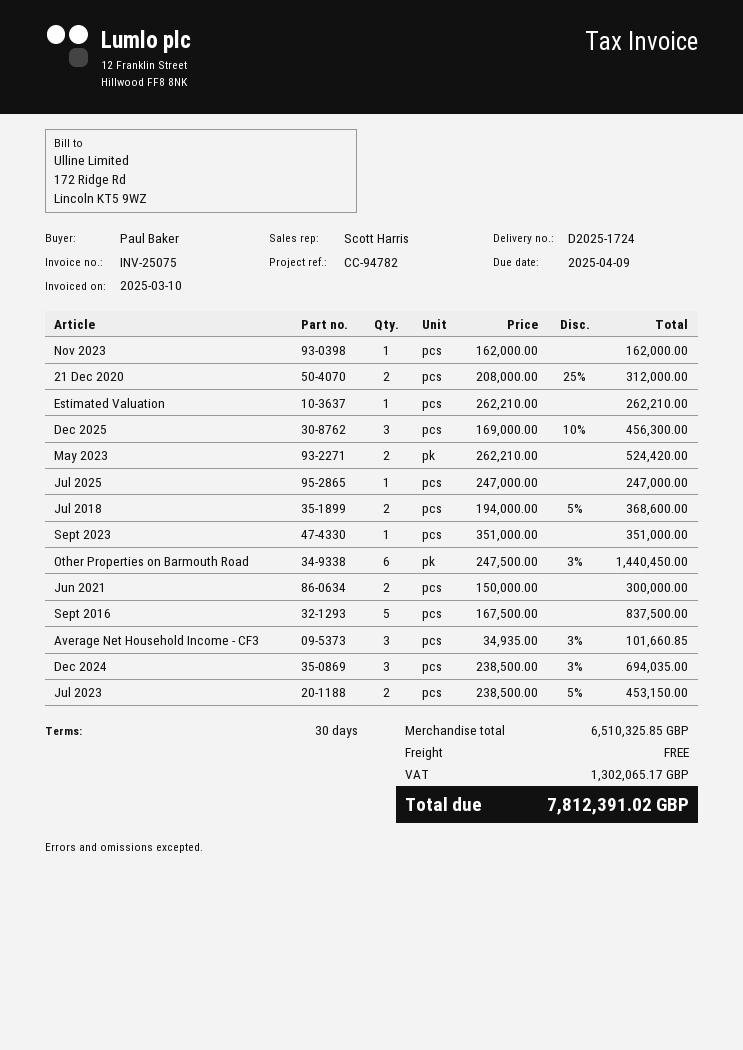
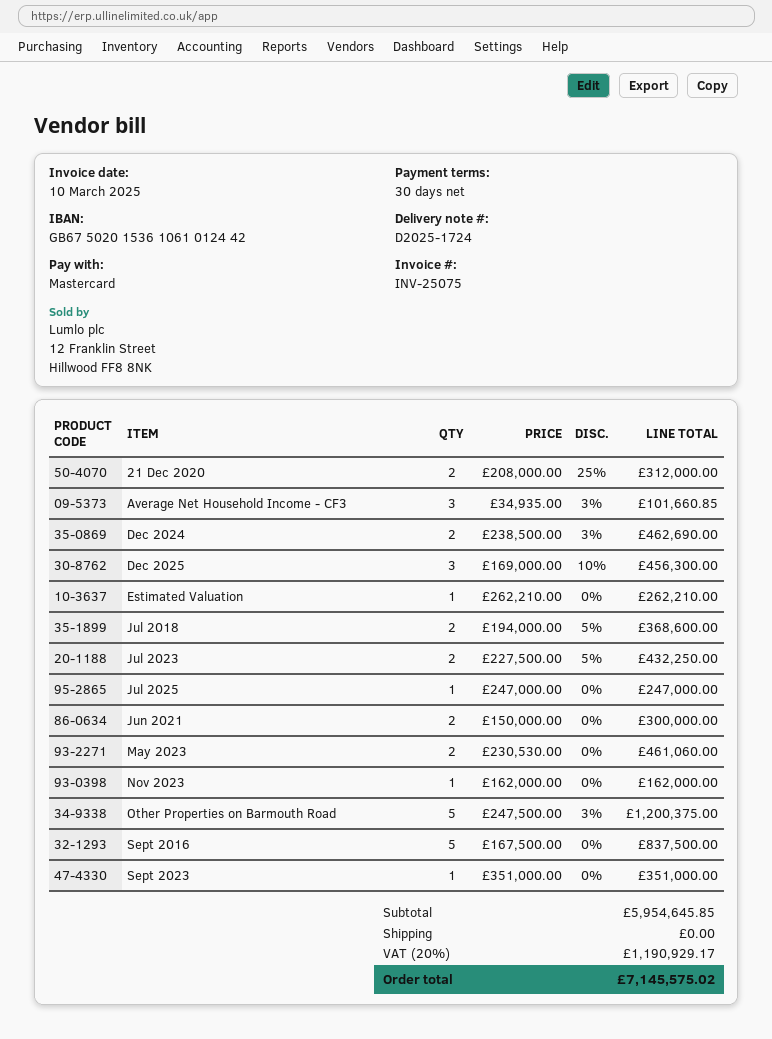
May 2023: 2 x 262210.00 = 524420.00 -> 2 x 230530.00 = 461060.00
Other Properties on Barmouth Road: 6 x 247500.00 - 3% = 1440450.00 -> 5 x 247500.00 - 3% = 1200375.00
Dec 2024: 3 x 238500.00 - 3% = 694035.00 -> 2 x 238500.00 - 3% = 462690.00
Jul 2023: 2 x 238500.00 - 5% = 453150.00 -> 2 x 227500.00 - 5% = 432250.00
subtotal: 6510325.85 -> 5954645.85
tax: 1302065.17 -> 1190929.17
total: 7812391.02 -> 7145575.02

